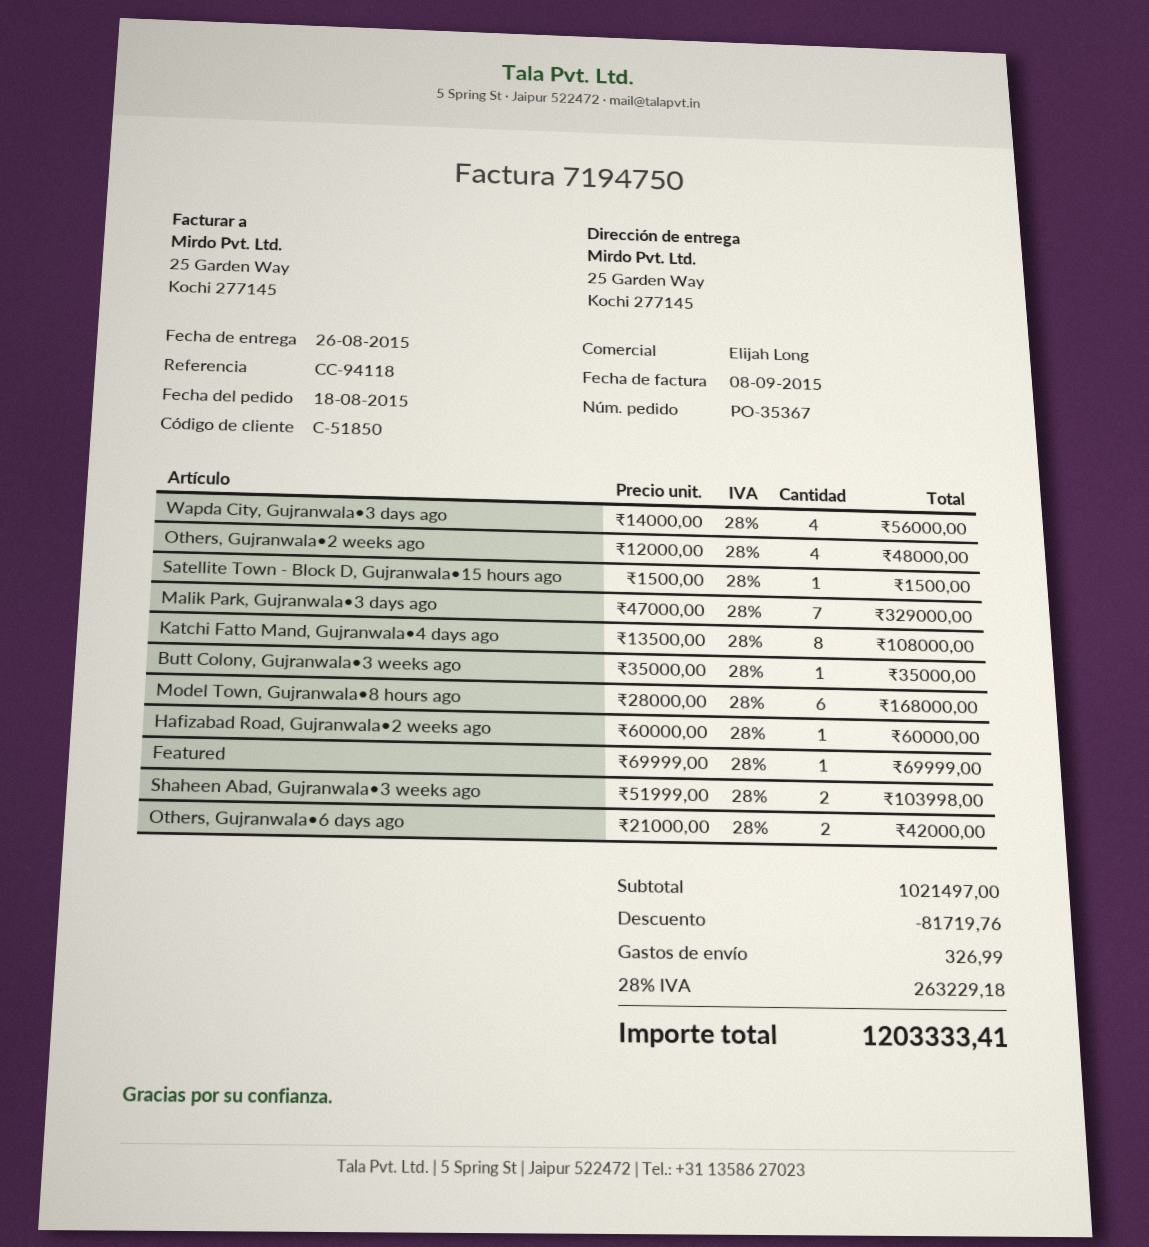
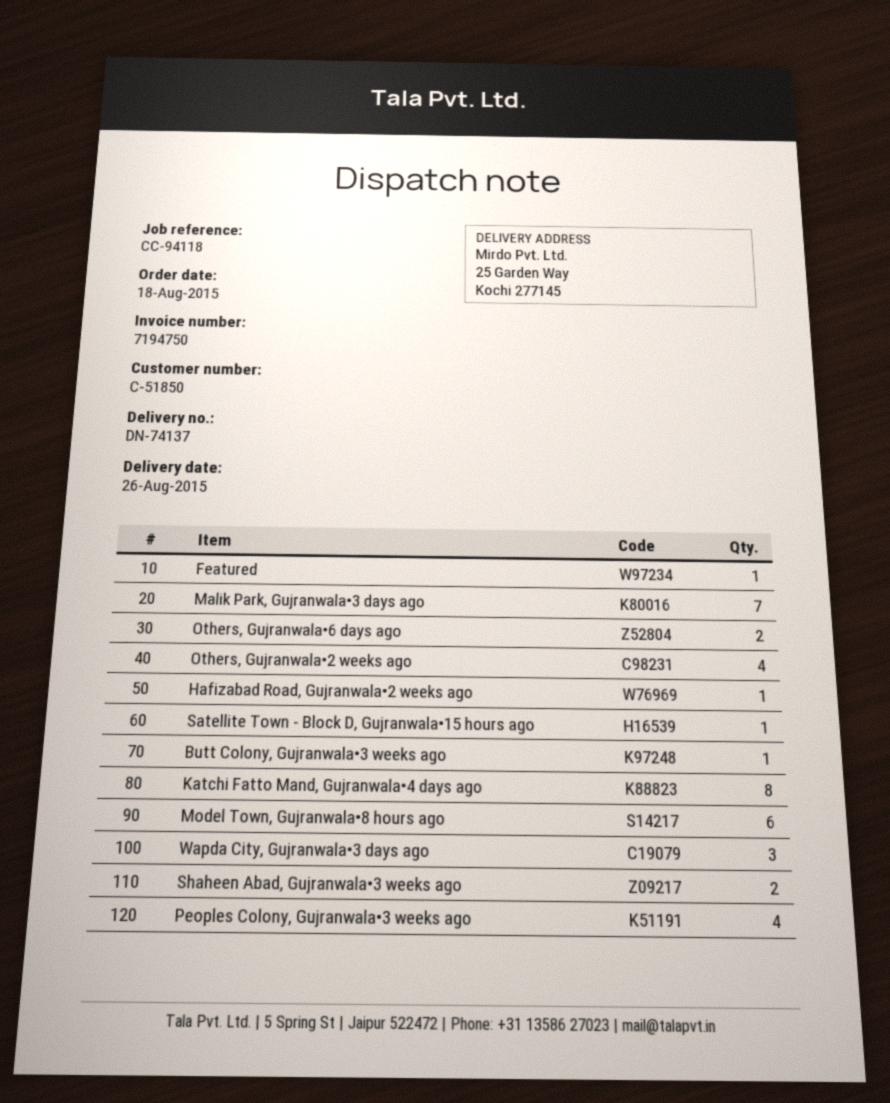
Wapda City, Gujranwala•3 days ago: 4 -> 3
Peoples Colony, Gujranwala•3 weeks ago: none -> 4

